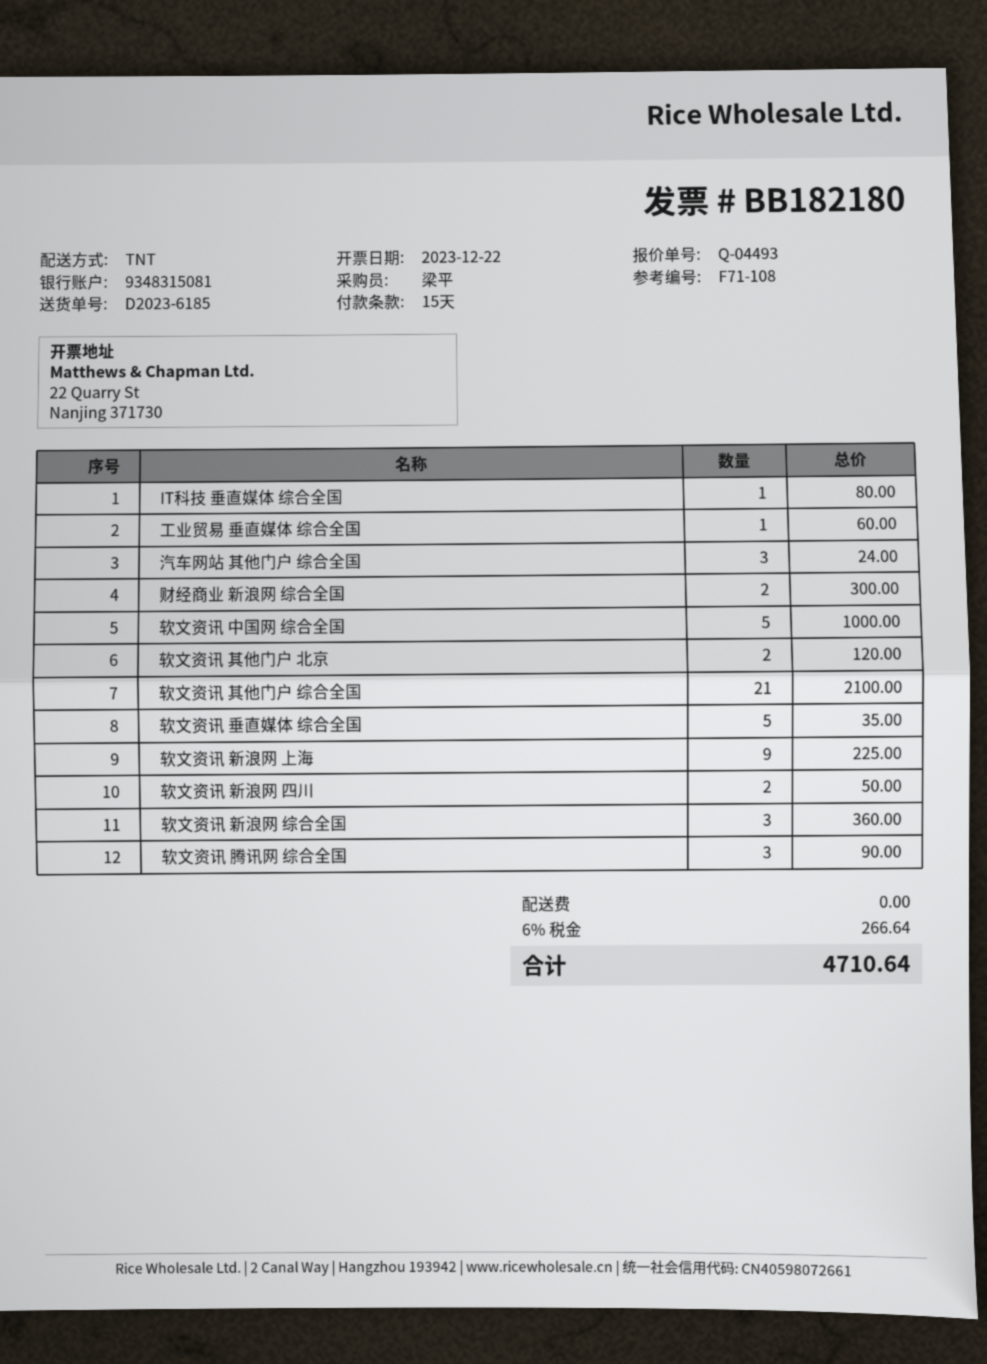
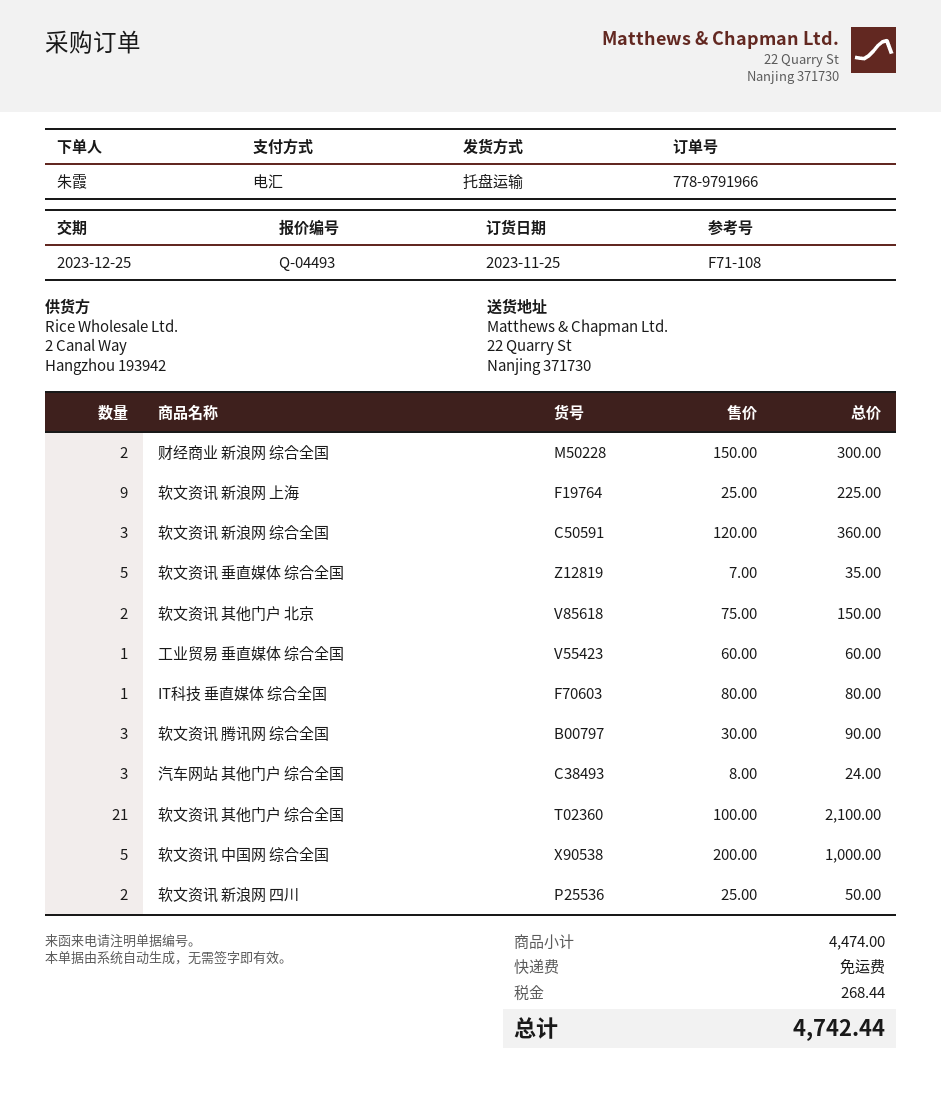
ordered by: 梁平 -> 朱霞
shipping method: TNT -> pallet freight
软文资讯 其他门户 北京: 2 for 120.00 -> 2 for 150.00
tax: 266.64 -> 268.44
total: 4710.64 -> 4742.44

